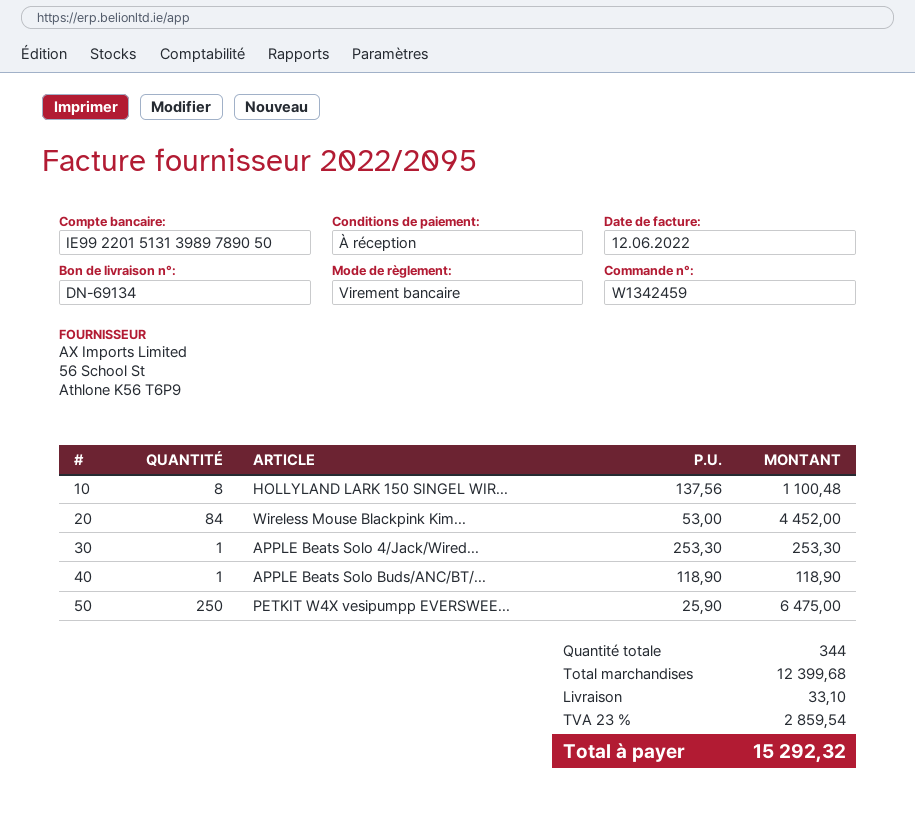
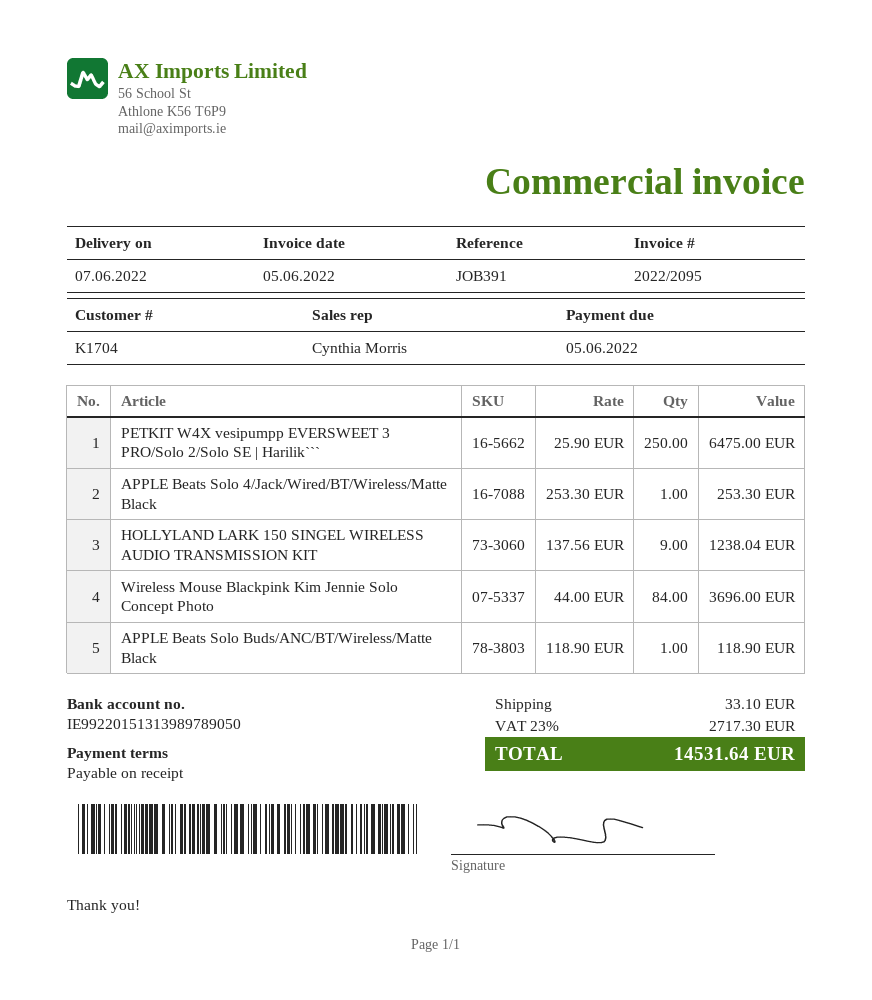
invoice date: 2022-06-12 -> 2022-06-05
HOLLYLAND LARK 150 SINGEL WIR...: 8 x 137.56 = 1100.48 -> 9 x 137.56 = 1238.04
Wireless Mouse Blackpink Kim...: 84 x 53.00 = 4452.00 -> 84 x 44.00 = 3696.00
tax: 23% = 2859.54 -> 23% = 2717.30
total: 15292.32 -> 14531.64

